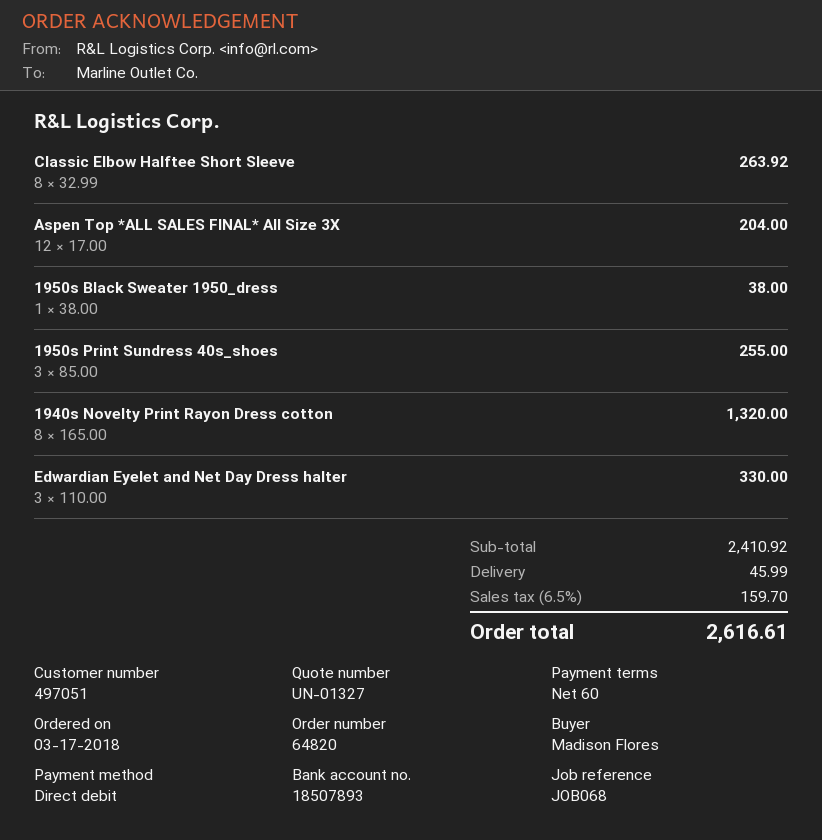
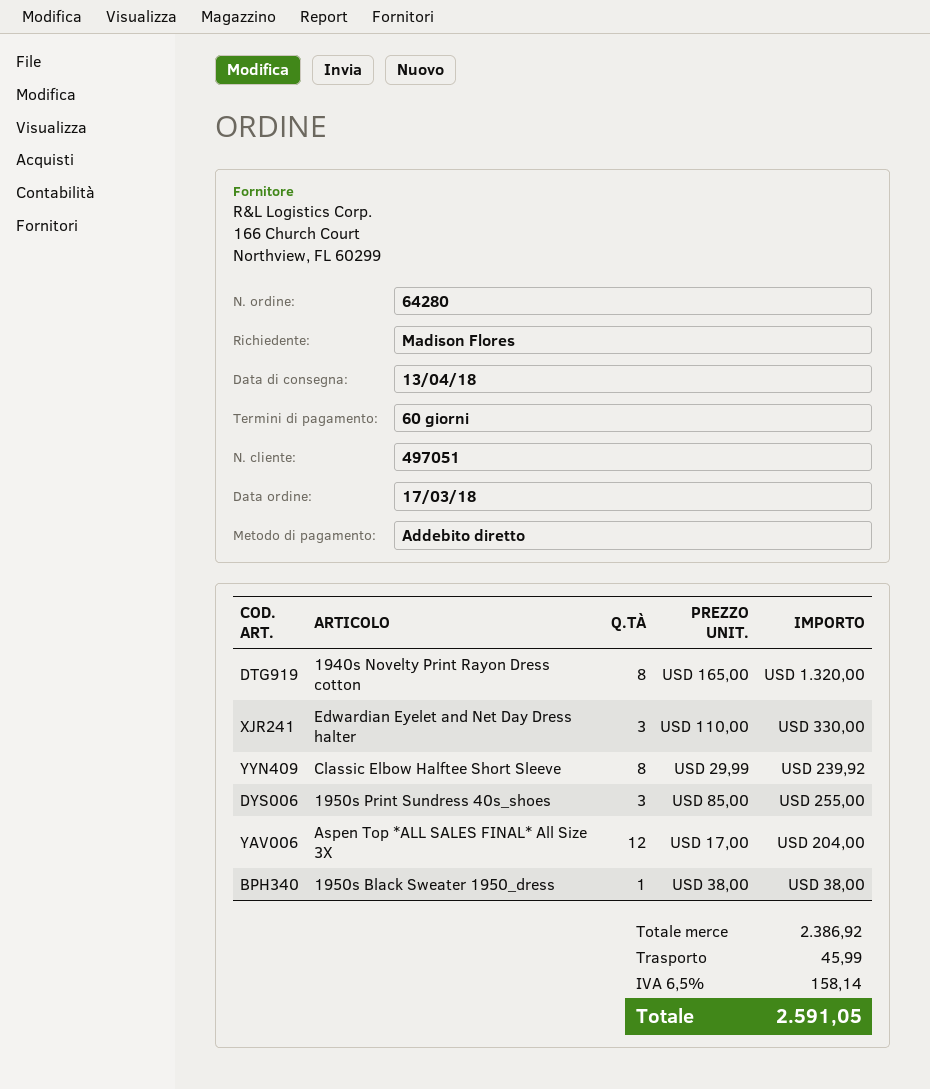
order number: 64820 -> 64280
Classic Elbow Halftee Short Sleeve: 8 x 32.99 = 263.92 -> 8 x 29.99 = 239.92
subtotal: 2410.92 -> 2386.92
tax: 6.5% = 159.70 -> 6.5% = 158.14
total: 2616.61 -> 2591.05

